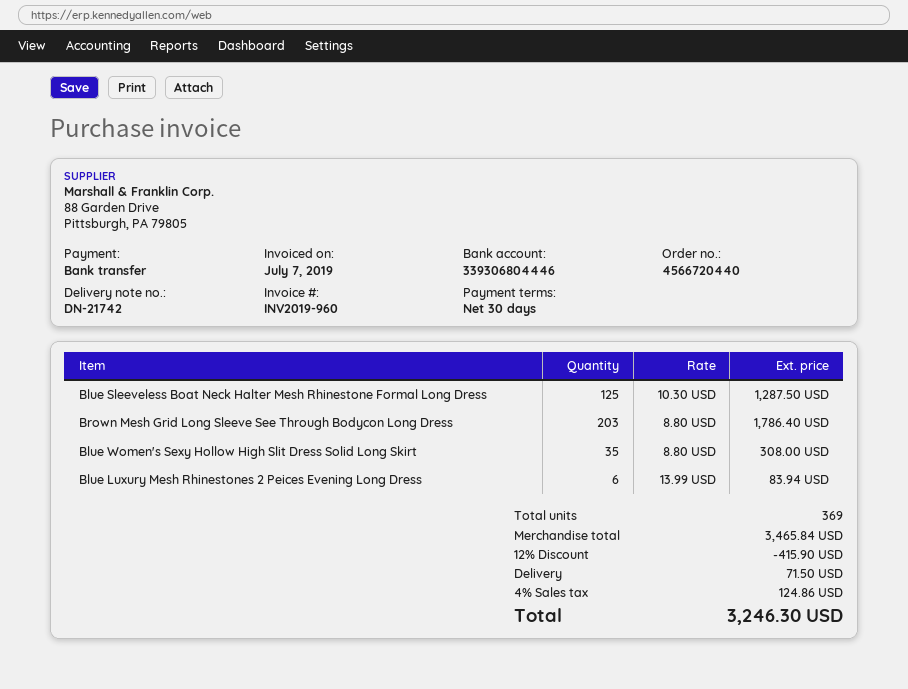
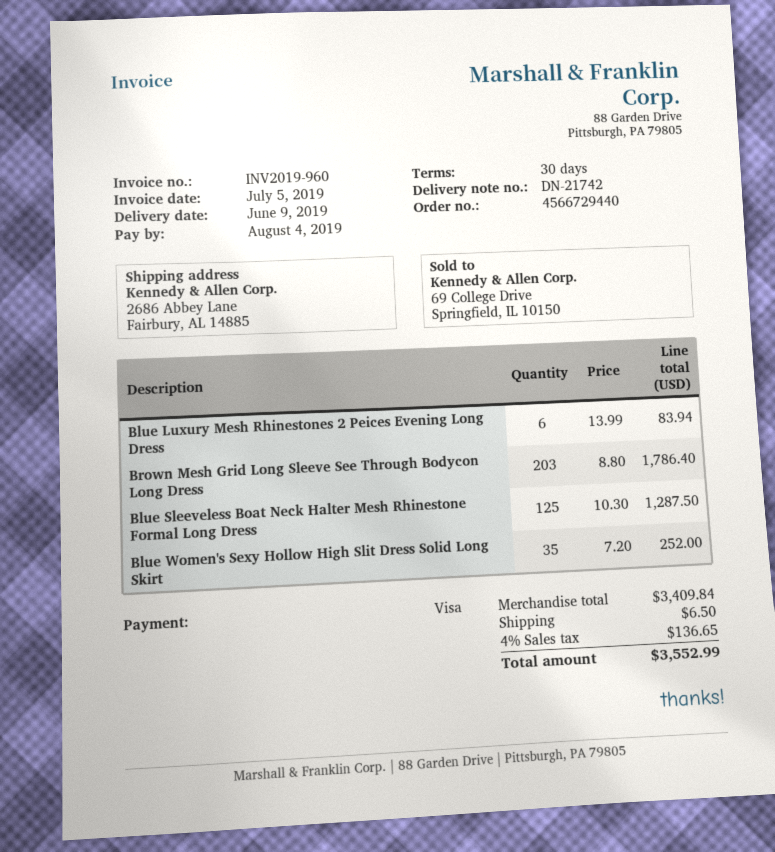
order number: 4566720440 -> 4566729440
invoice date: 2019-07-07 -> 2019-07-05
payment method: bank transfer -> Visa
Blue Women's Sexy Hollow High Slit Dress Solid Long Skirt: 35 x 8.80 = 308.00 -> 35 x 7.20 = 252.00
subtotal: 3465.84 -> 3409.84
discount: 12% = 415.90 -> none
shipping: 71.50 -> 6.50
tax: 4% = 124.86 -> 4% = 136.65
total: 3246.30 -> 3552.99

